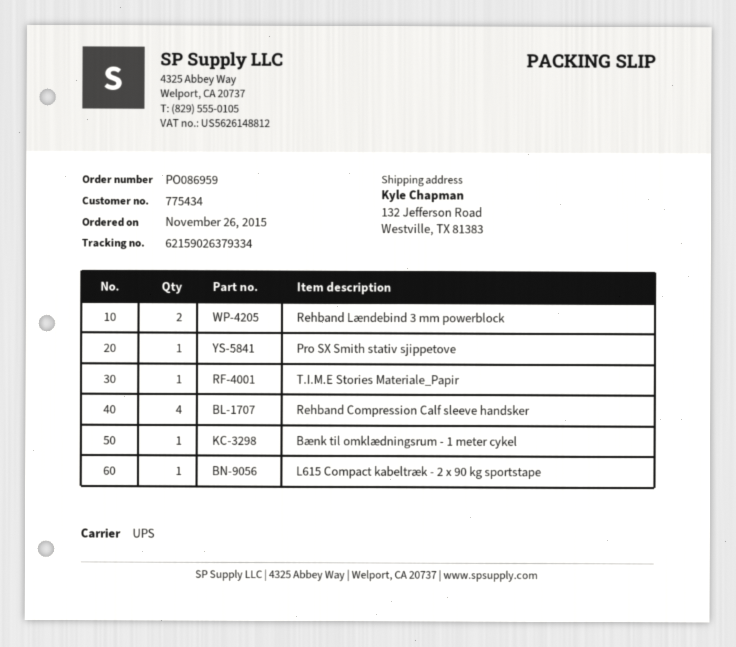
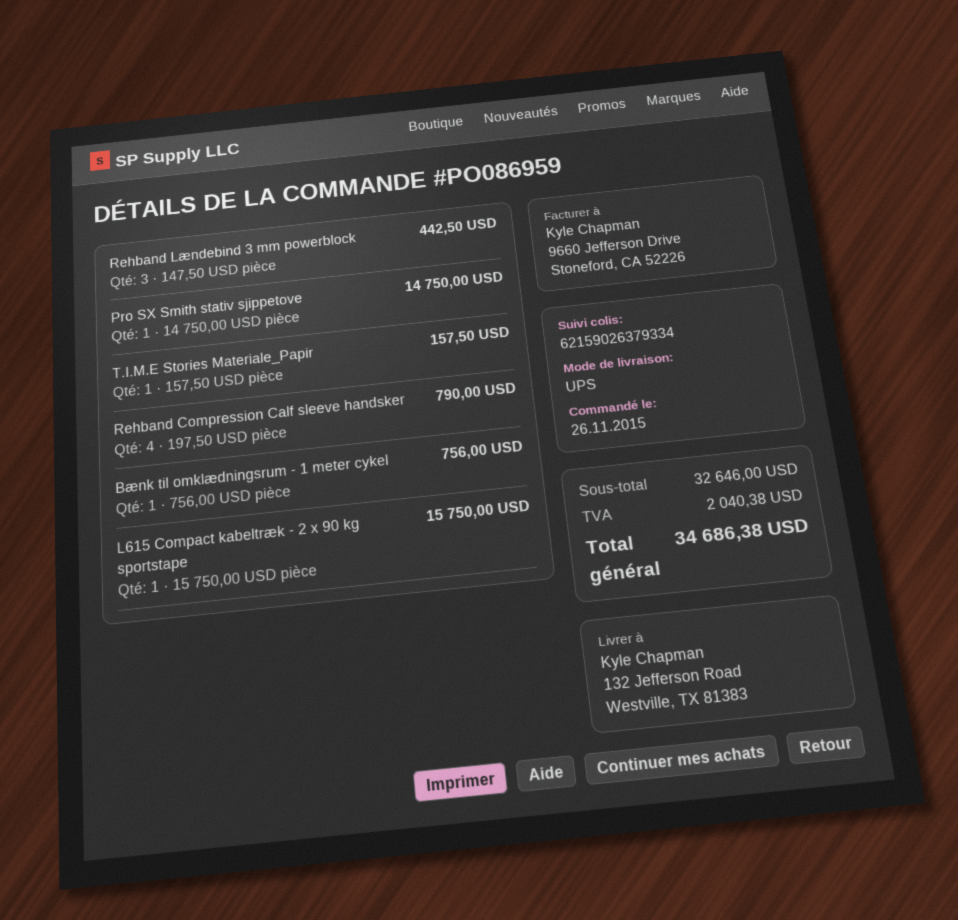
Rehband Lændebind 3 mm powerblock: 2 -> 3

